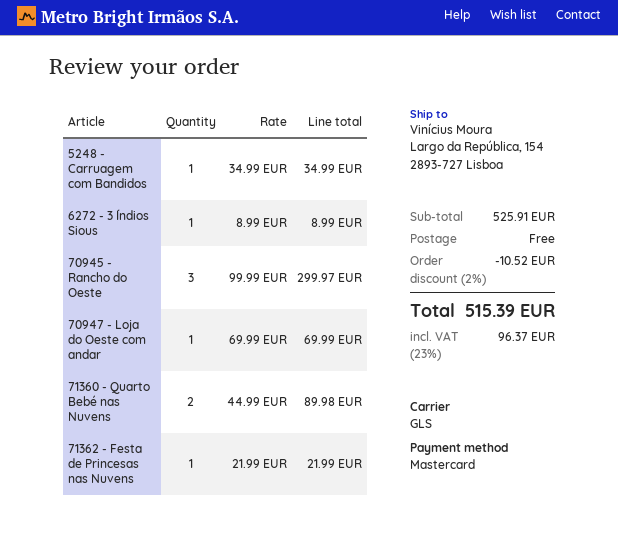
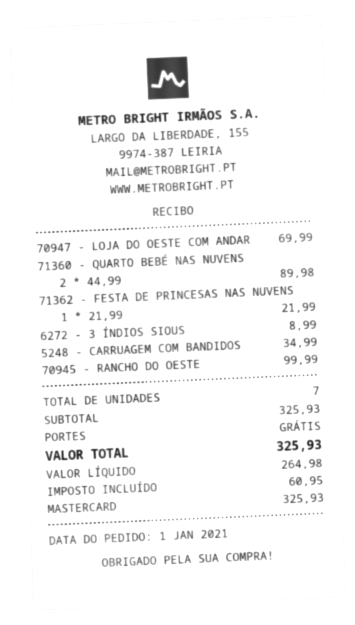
70945 - Rancho do Oeste: 3 x 99.99 = 299.97 -> 1 x 99.99 = 99.99
subtotal: 525.91 -> 325.93
discount: 2% = 10.52 -> none
tax: 96.37 -> 60.95
total: 515.39 -> 325.93

